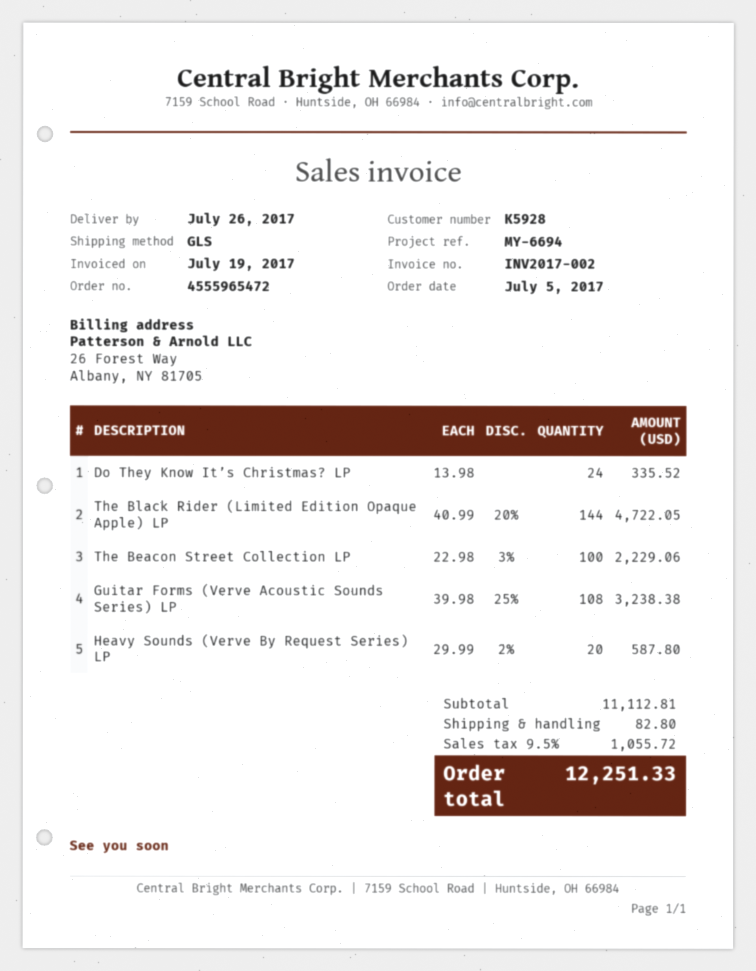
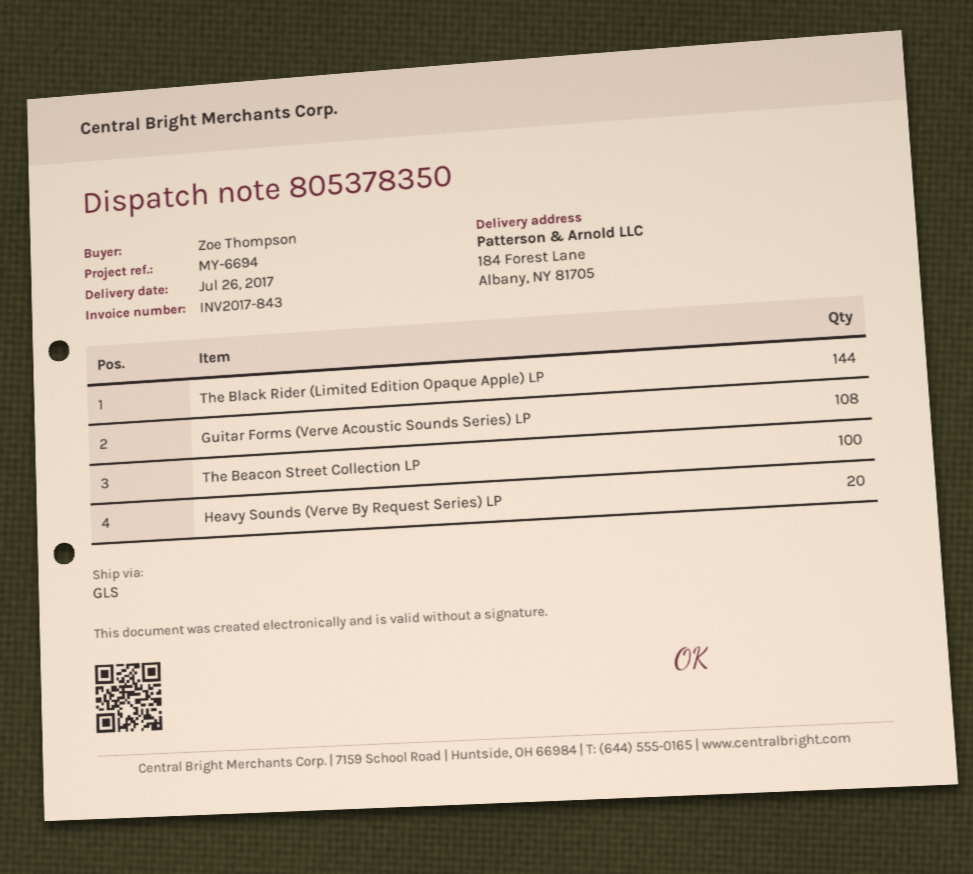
invoice number: INV2017-002 -> INV2017-843
Do They Know It’s Christmas? LP: 24 -> none

